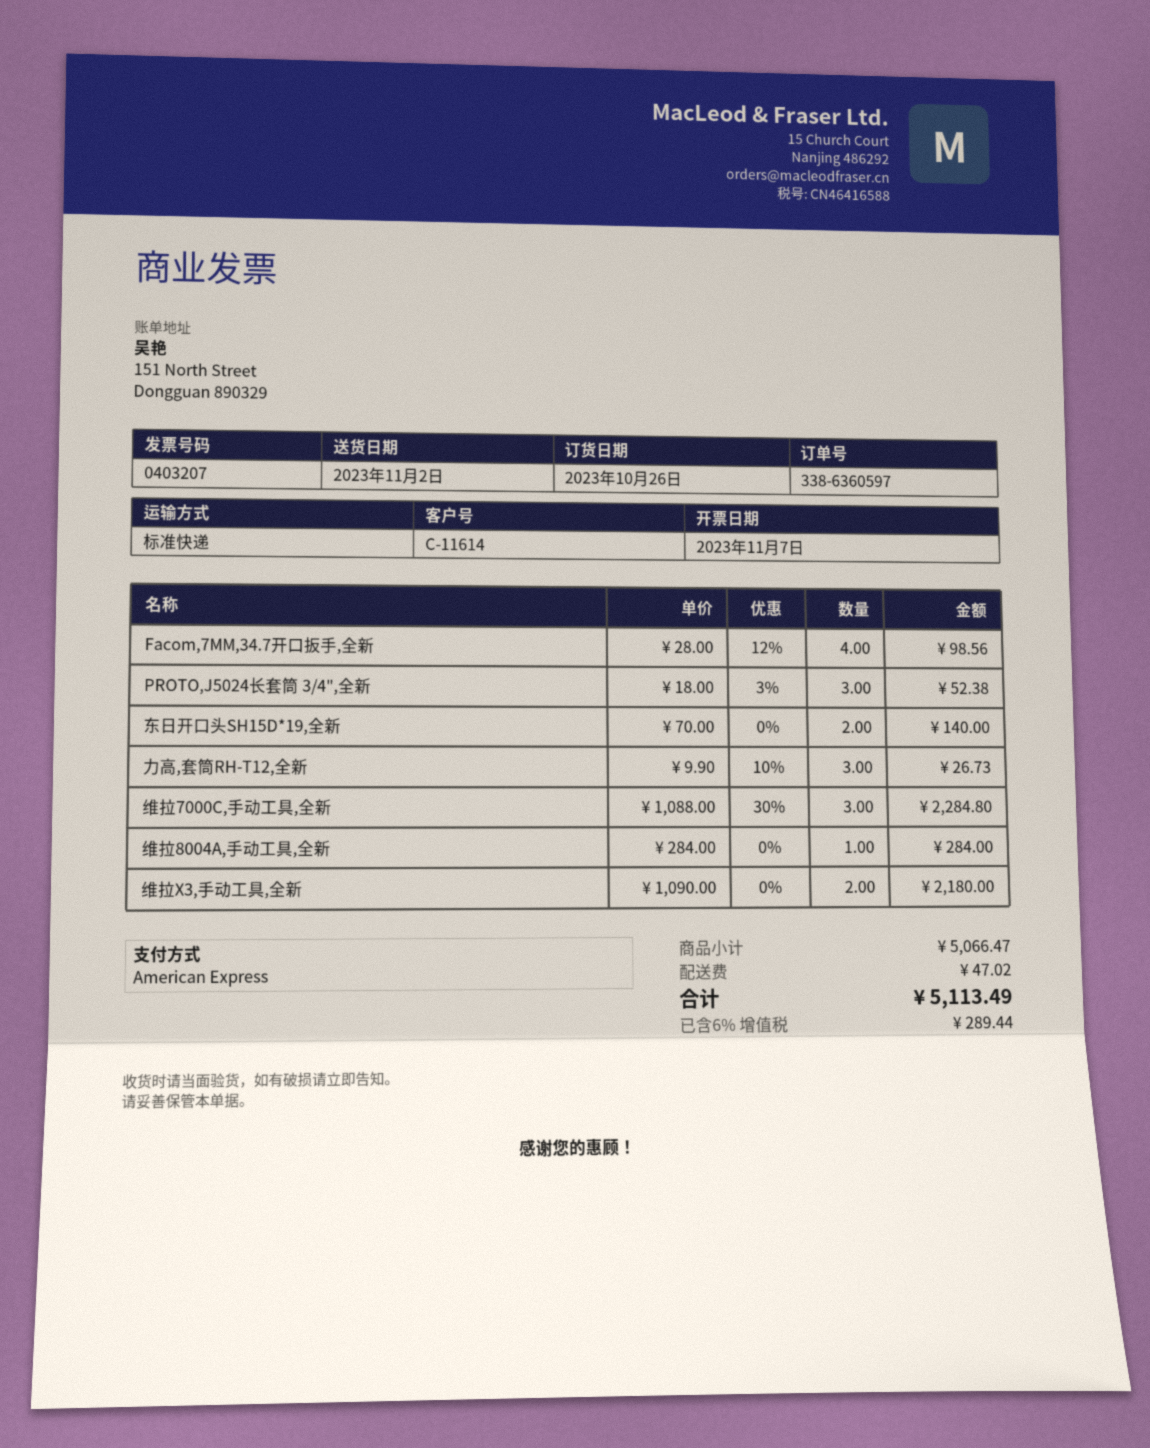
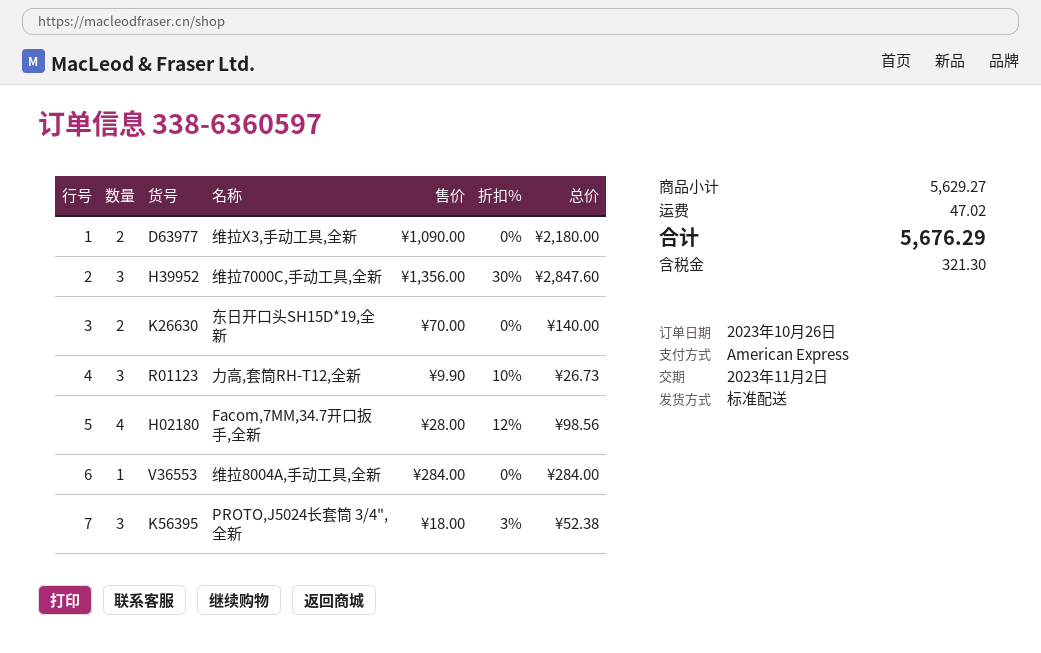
维拉7000C,手动工具,全新: 3 x 1088.00 - 30% = 2284.80 -> 3 x 1356.00 - 30% = 2847.60
subtotal: 5066.47 -> 5629.27
tax: 289.44 -> 321.30
total: 5113.49 -> 5676.29

